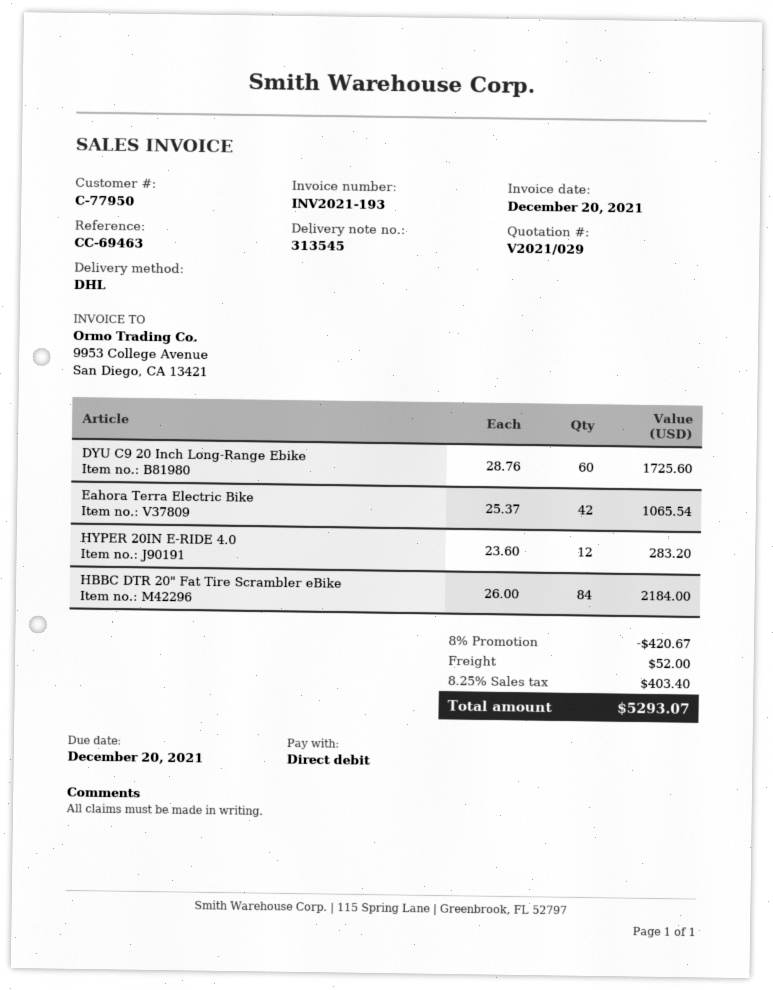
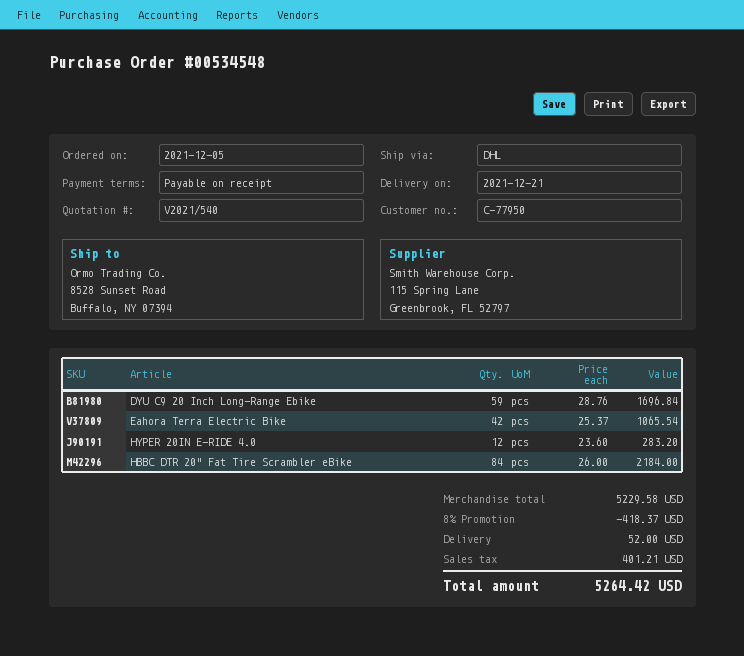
quote number: V2021/029 -> V2021/540
DYU C9 20 Inch Long-Range Ebike: 60 x 28.76 = 1725.60 -> 59 x 28.76 = 1696.84
discount: 8% = 420.67 -> 8% = 418.37
tax: 403.40 -> 401.21
total: 5293.07 -> 5264.42

